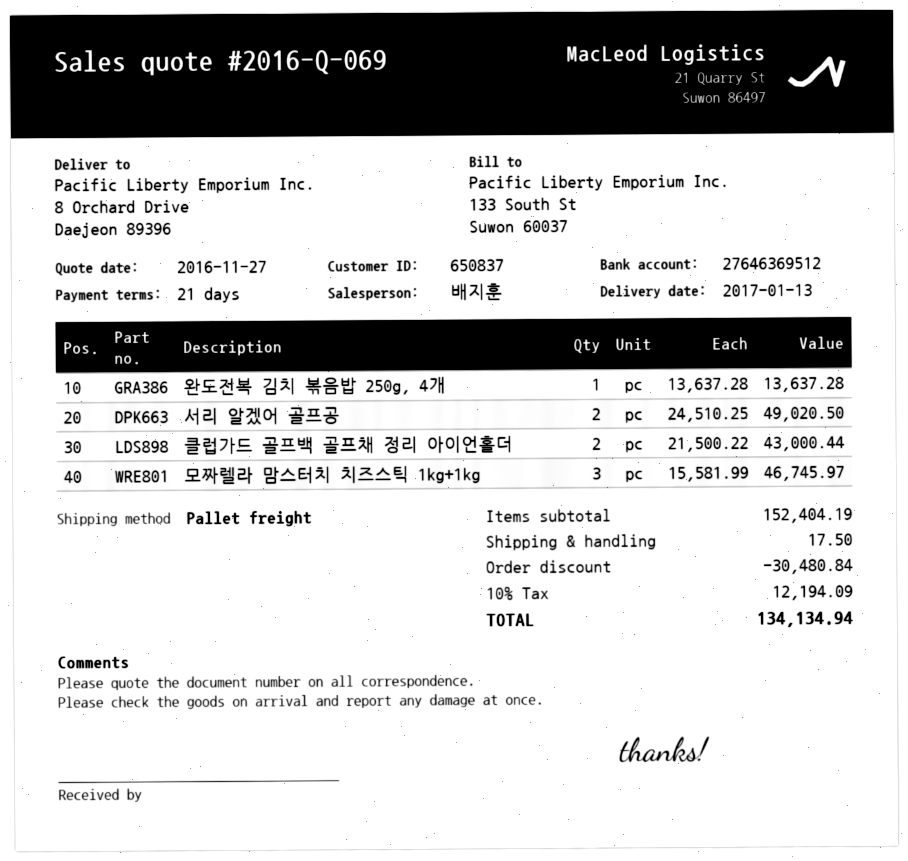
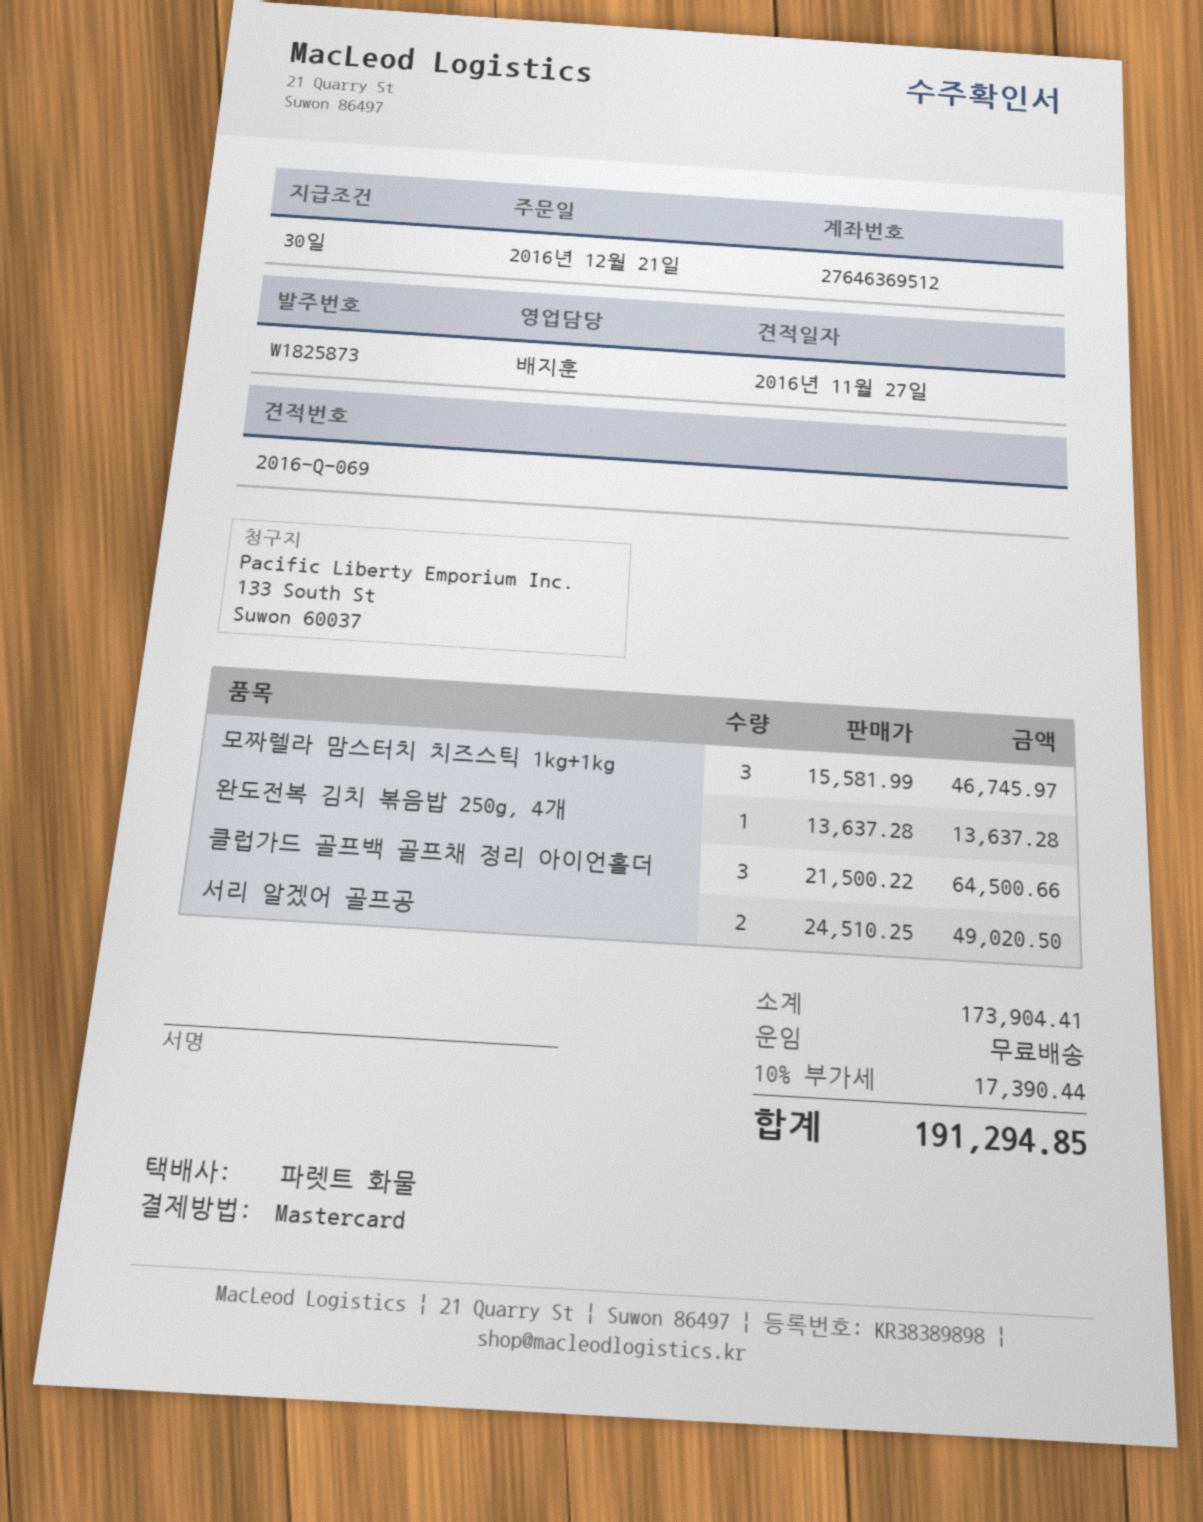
payment terms: 21 days -> 30 days
클럽가드 골프백 골프채 정리 아이언홀더: 2 x 21500.22 = 43000.44 -> 3 x 21500.22 = 64500.66
subtotal: 152404.19 -> 173904.41
discount: 30480.84 -> none
shipping: 17.50 -> 0.00
tax: 10% = 12194.09 -> 10% = 17390.44
total: 134134.94 -> 191294.85

